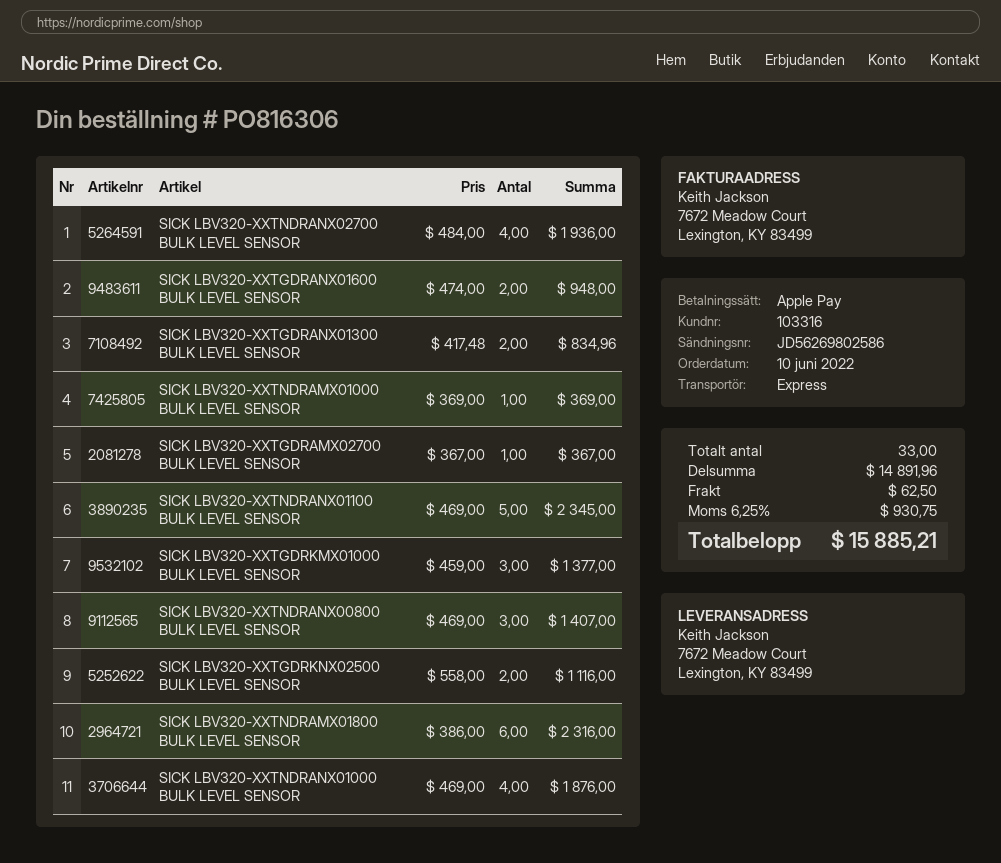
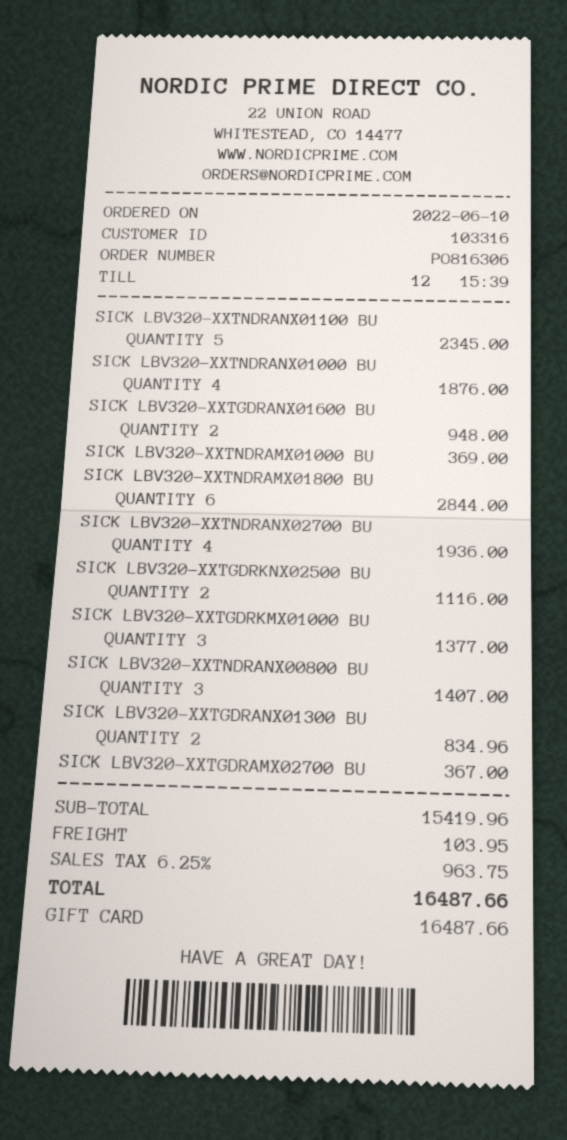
payment method: Apple Pay -> gift card
SICK LBV320-XXTNDRAMX01800 BULK LEVEL SENSOR: 6 for 2316.00 -> 6 for 2844.00
subtotal: 14891.96 -> 15419.96
shipping: 62.50 -> 103.95
tax: 6.25% = 930.75 -> 6.25% = 963.75
total: 15885.21 -> 16487.66

